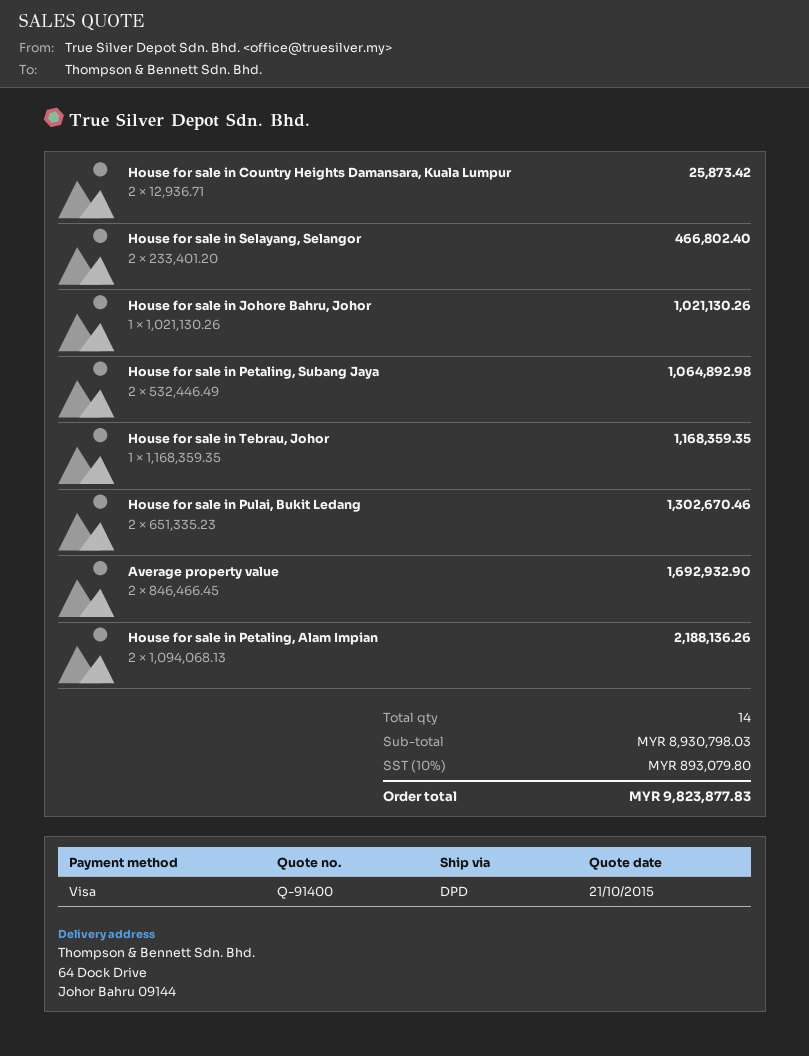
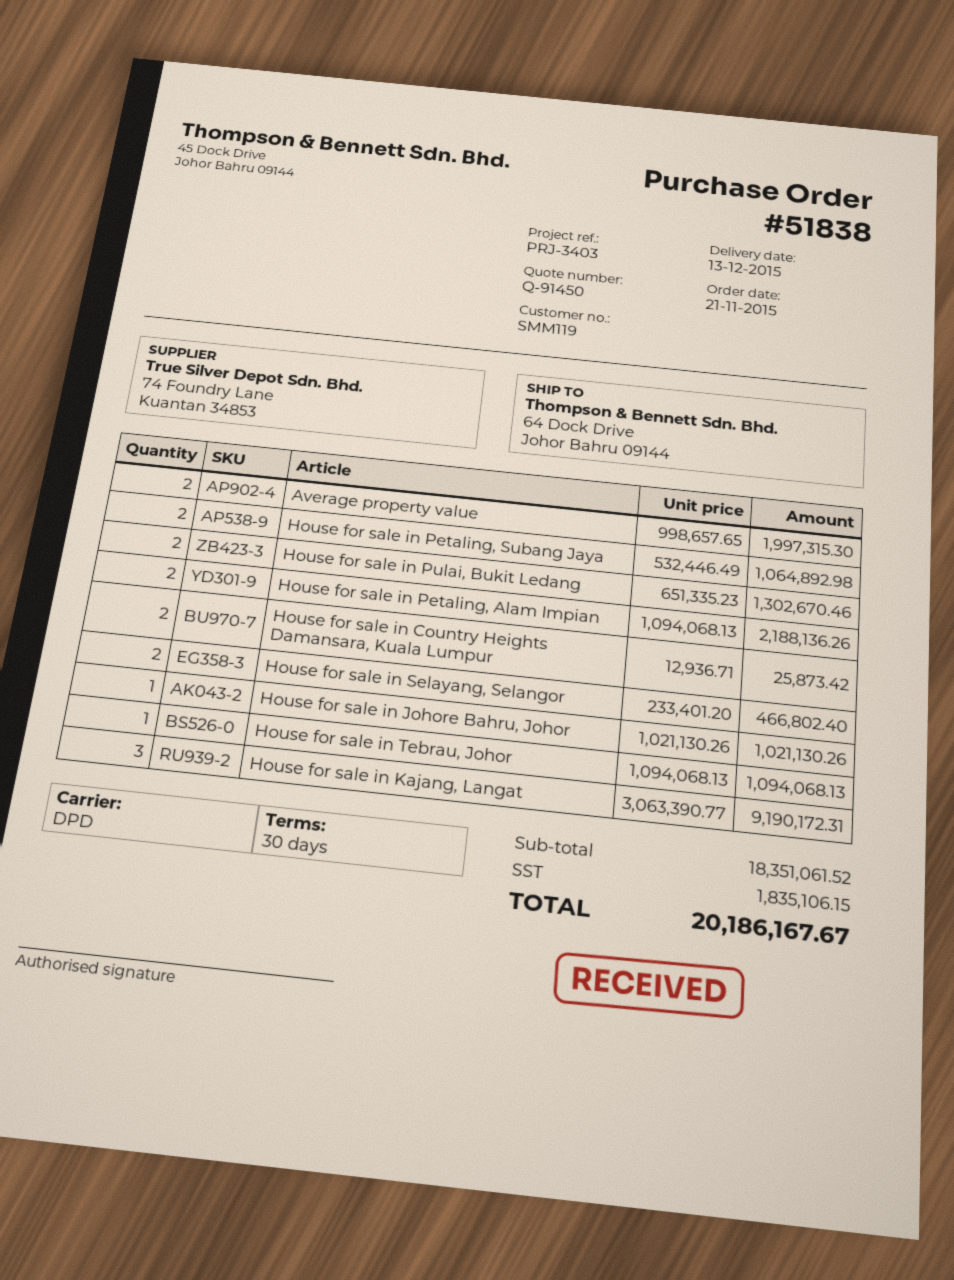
quote number: Q-91400 -> Q-91450
House for sale in Tebrau, Johor: 1 x 1168359.35 = 1168359.35 -> 1 x 1094068.13 = 1094068.13
Average property value: 2 x 846466.45 = 1692932.90 -> 2 x 998657.65 = 1997315.30
House for sale in Kajang, Langat: none -> 3 x 3063390.77 = 9190172.31
subtotal: 8930798.03 -> 18351061.52
tax: 893079.80 -> 1835106.15
total: 9823877.83 -> 20186167.67

